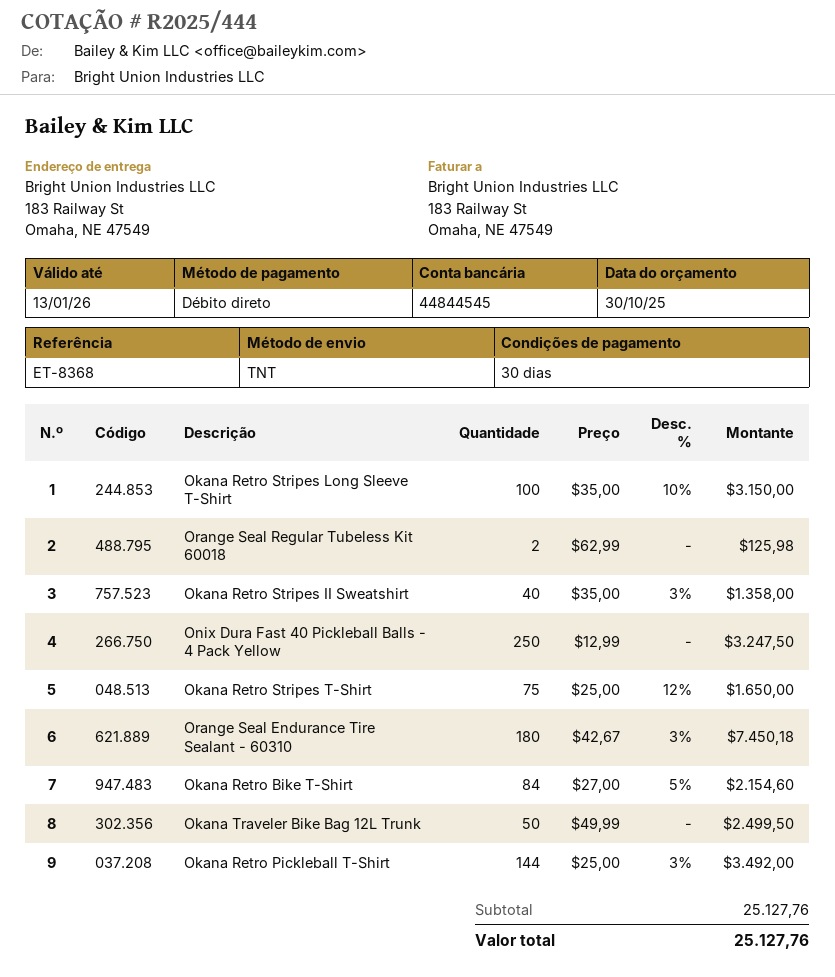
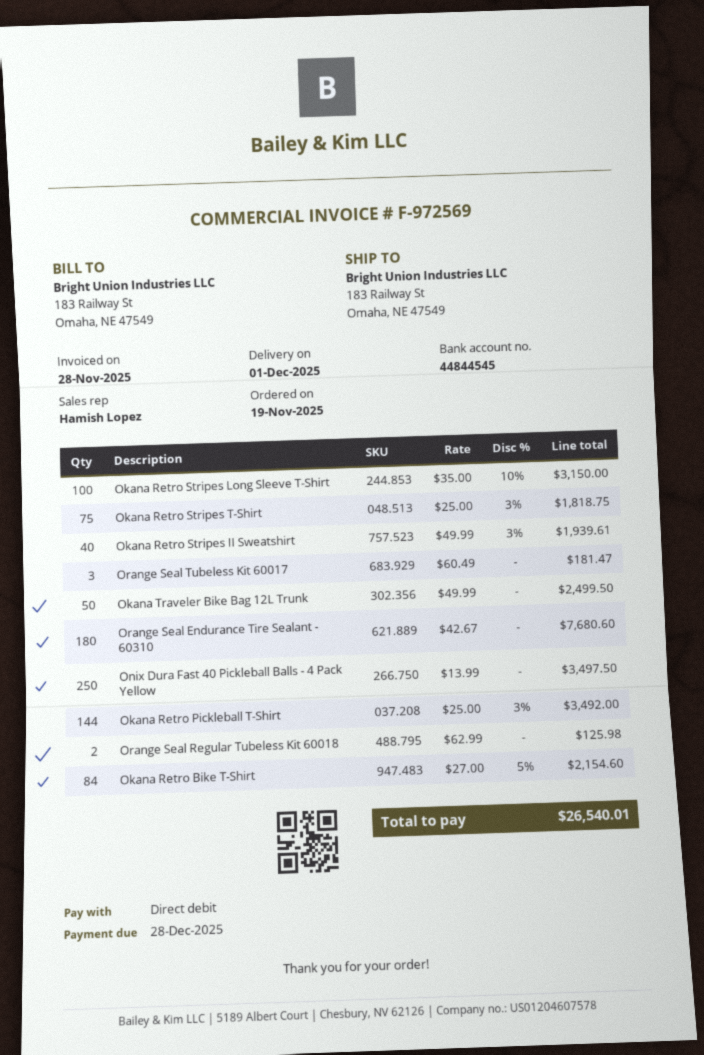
Okana Retro Stripes II Sweatshirt: 40 x 35.00 - 3% = 1358.00 -> 40 x 49.99 - 3% = 1939.61
Onix Dura Fast 40 Pickleball Balls - 4 Pack Yellow: 250 x 12.99 = 3247.50 -> 250 x 13.99 = 3497.50
Okana Retro Stripes T-Shirt: 75 x 25.00 - 12% = 1650.00 -> 75 x 25.00 - 3% = 1818.75
Orange Seal Endurance Tire Sealant - 60310: 180 x 42.67 - 3% = 7450.18 -> 180 x 42.67 = 7680.60
Orange Seal Tubeless Kit 60017: none -> 3 x 60.49 = 181.47
total: 25127.76 -> 26540.01

